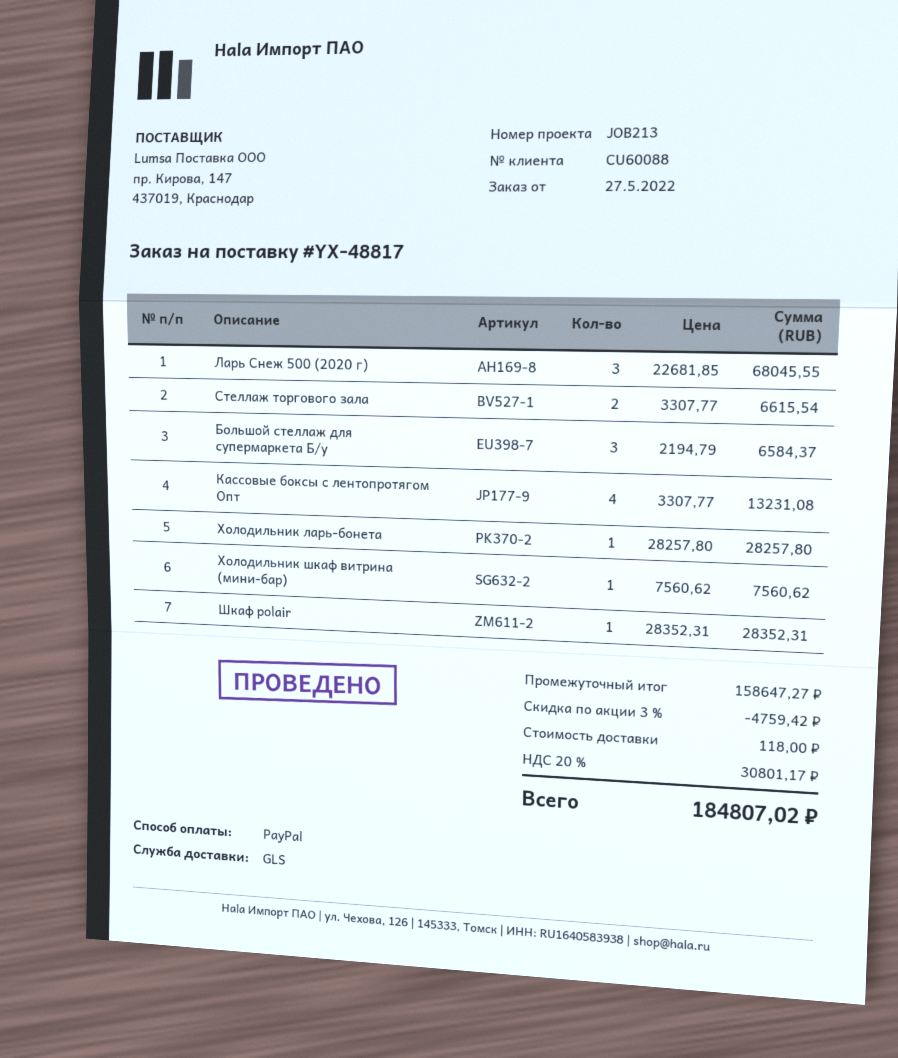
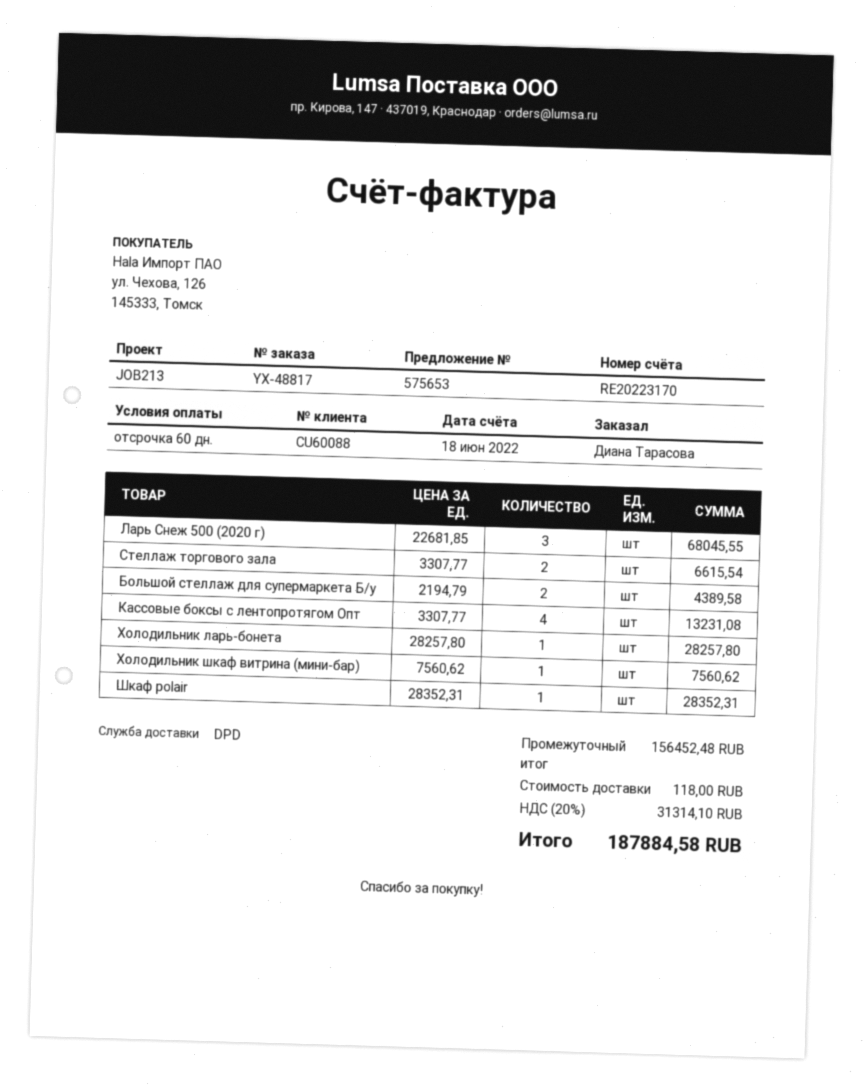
shipping method: GLS -> DPD
Большой стеллаж для супермаркета Б/у: 3 x 2194.79 = 6584.37 -> 2 x 2194.79 = 4389.58
subtotal: 158647.27 -> 156452.48
discount: 3% = 4759.42 -> none
tax: 20% = 30801.17 -> 20% = 31314.10
total: 184807.02 -> 187884.58

